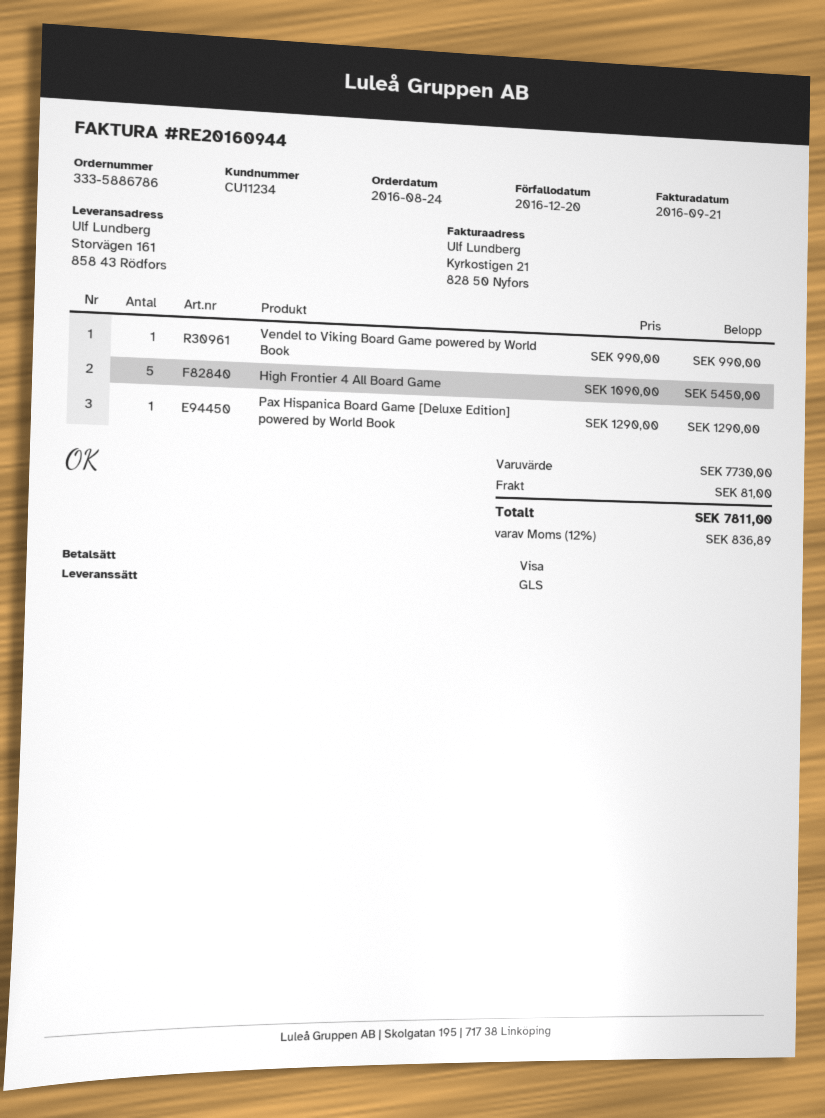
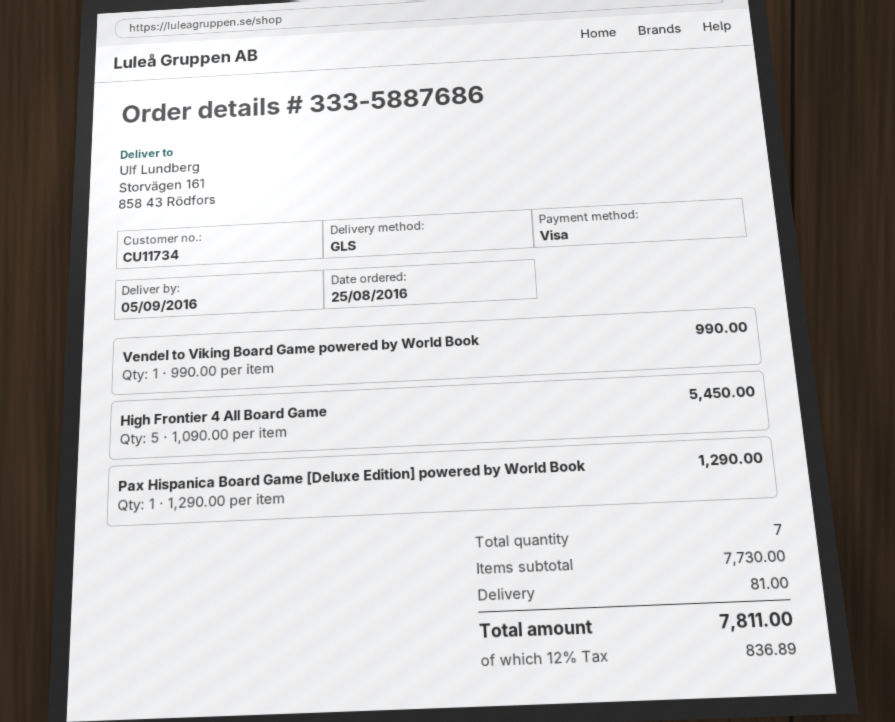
order number: 333-5886786 -> 333-5887686
order date: 2016-08-24 -> 2016-08-25
customer number: CU11234 -> CU11734

